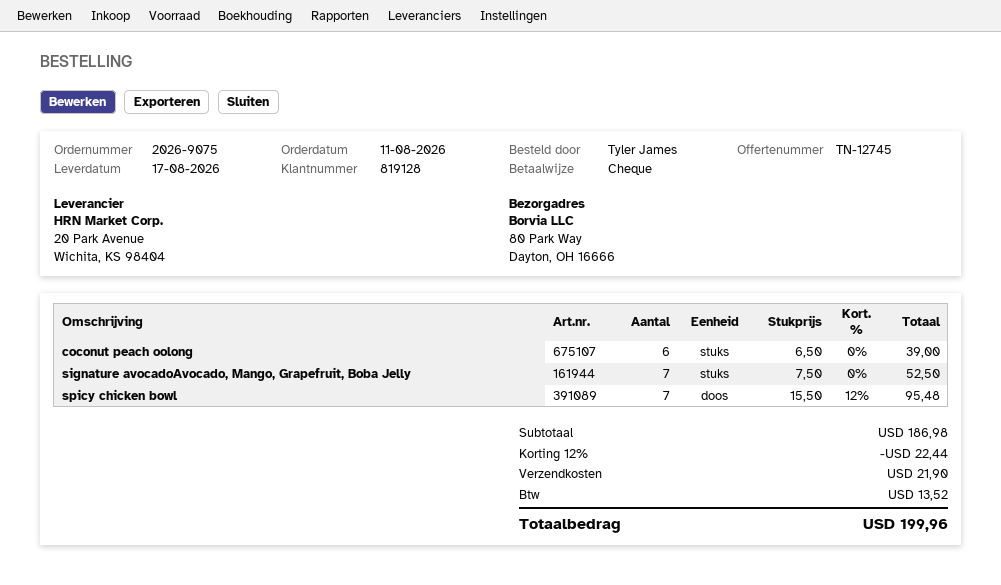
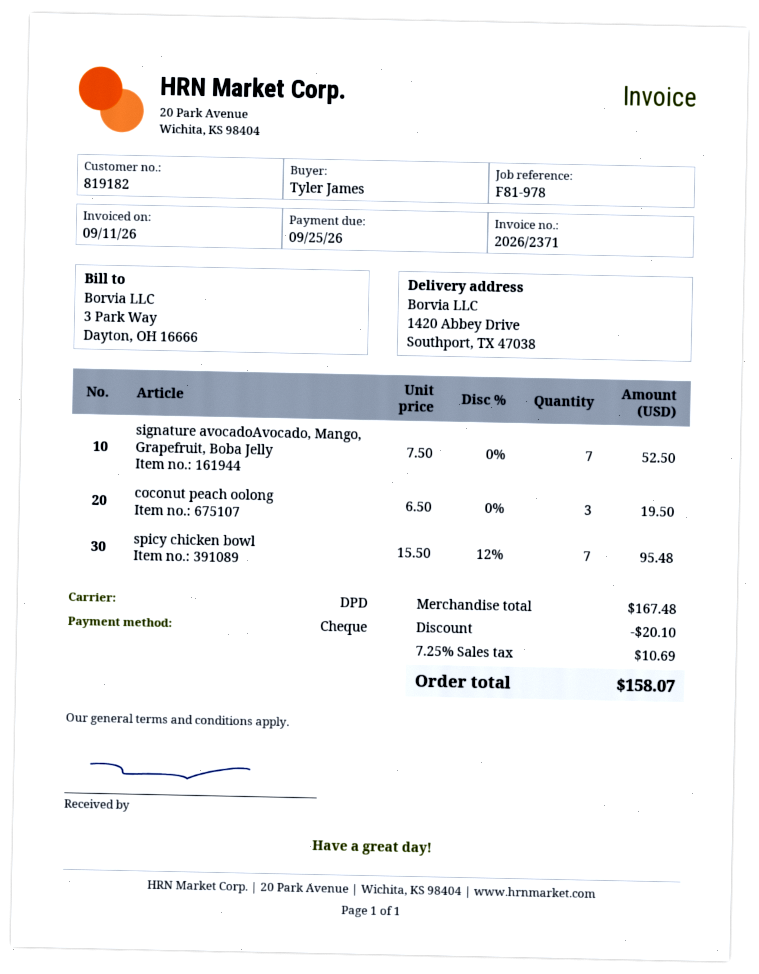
customer number: 819128 -> 819182
ship to: 80 Park Way, Dayton, OH 16666 -> 1420 Abbey Drive, Southport, TX 47038
coconut peach oolong: 6 x 6.50 = 39.00 -> 3 x 6.50 = 19.50
subtotal: 186.98 -> 167.48
discount: 22.44 -> 20.10
shipping: 21.90 -> none
tax: 13.52 -> 10.69
total: 199.96 -> 158.07

